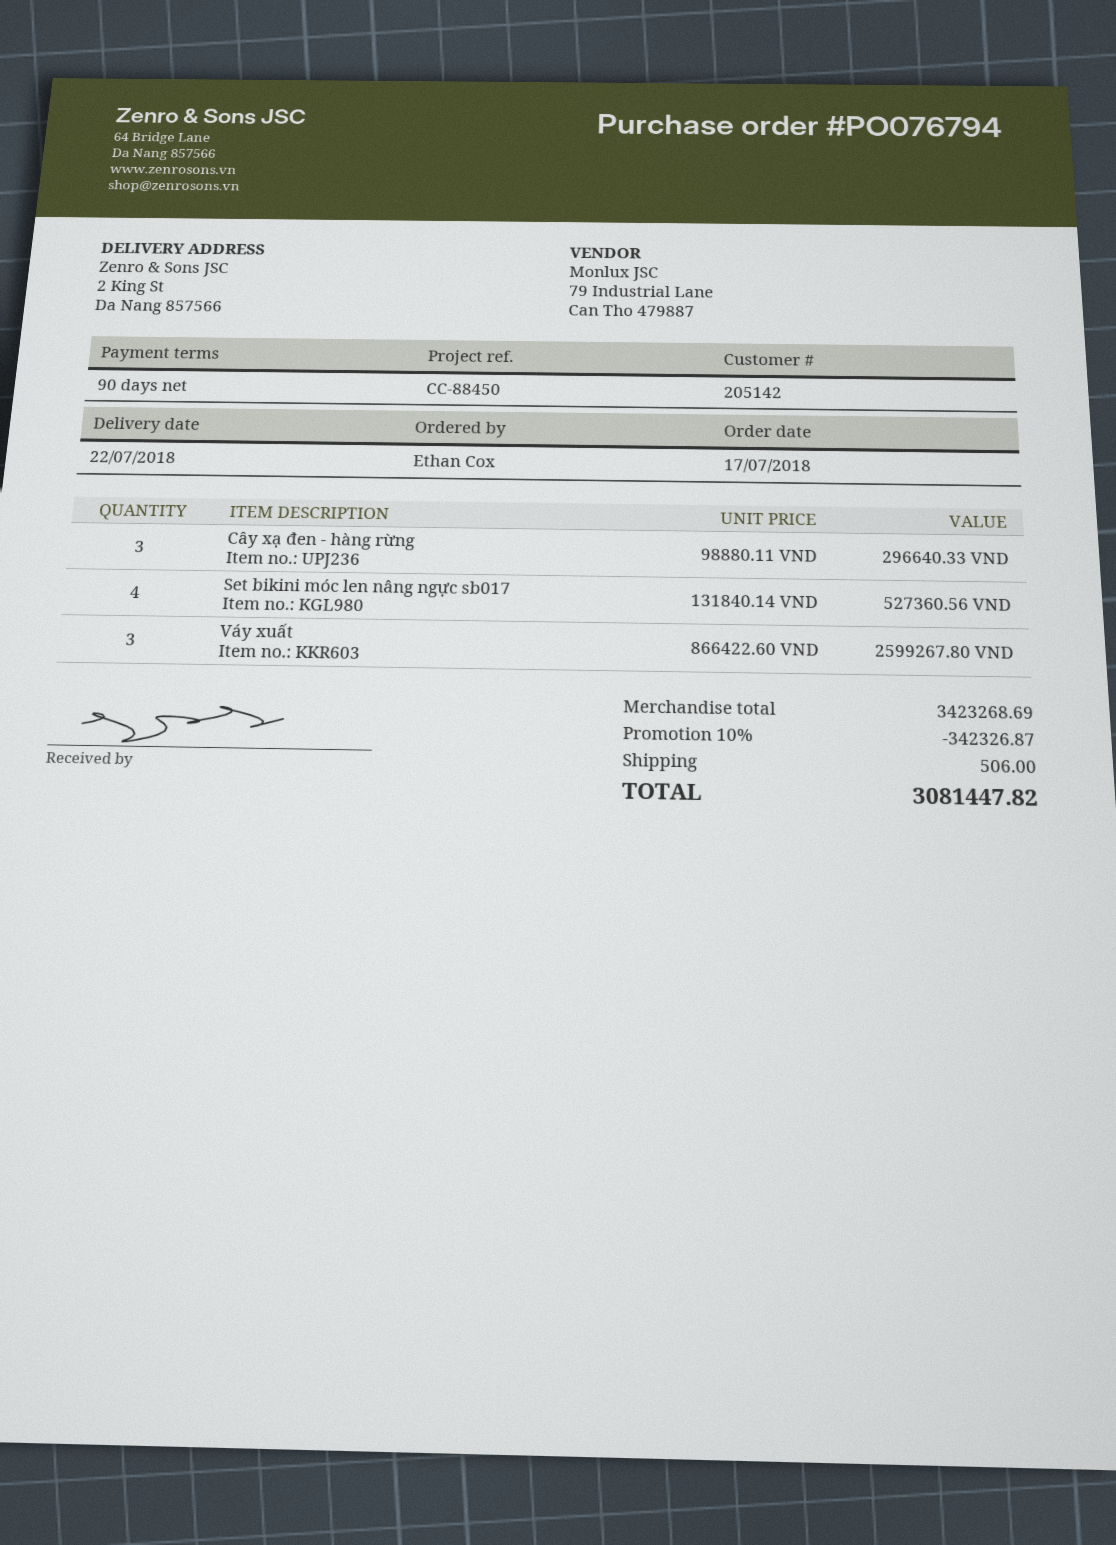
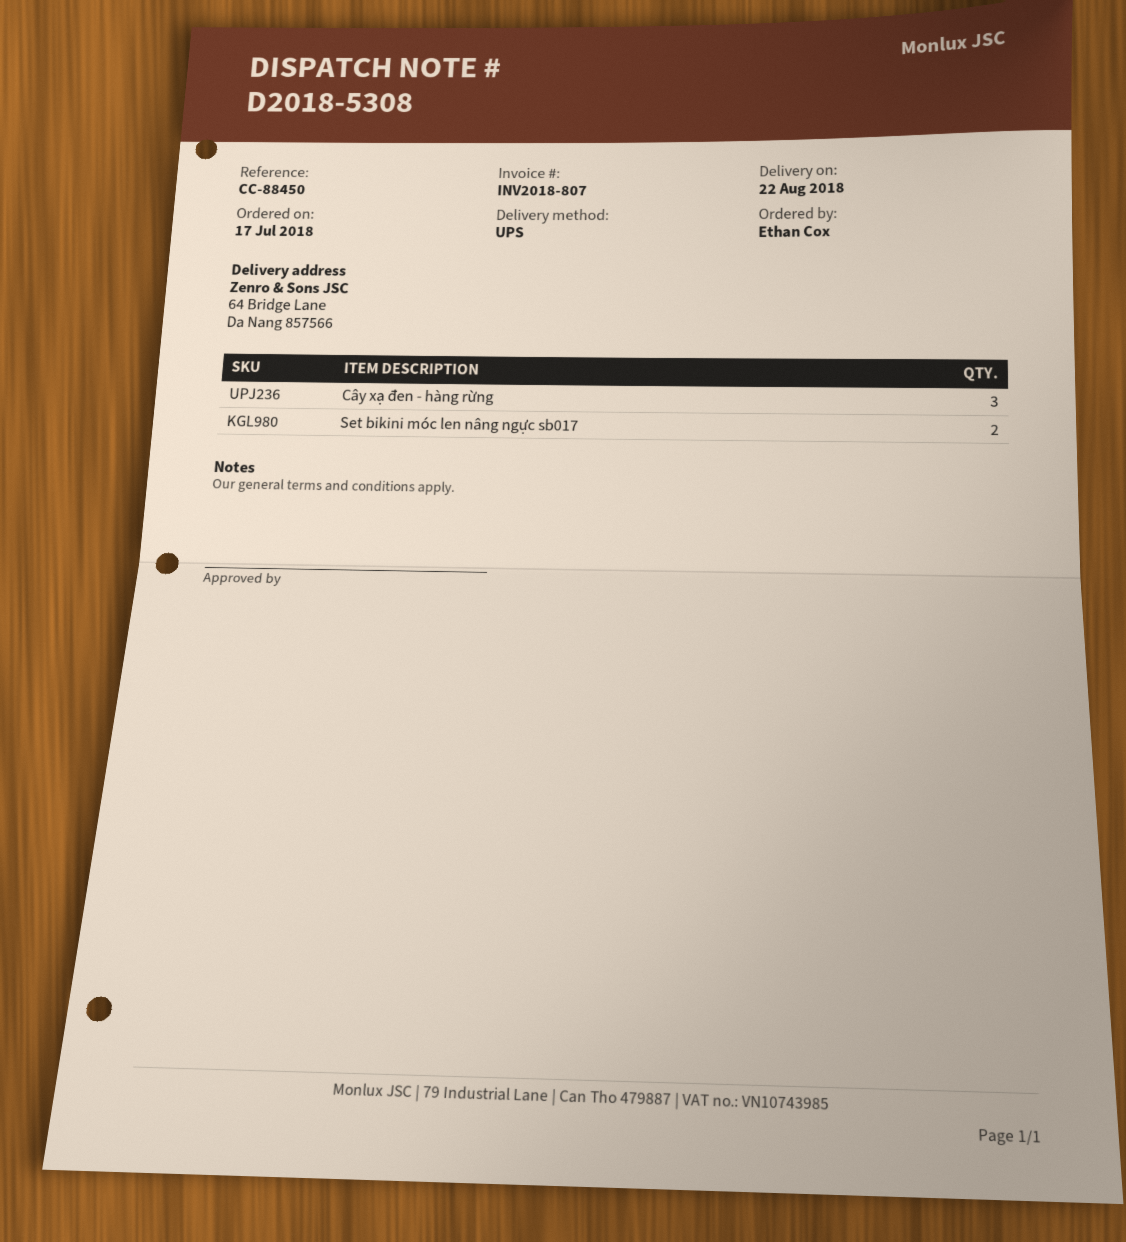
delivery date: 2018-07-22 -> 2018-08-22
ship to: 2 King St, Da Nang 857566 -> 64 Bridge Lane, Da Nang 857566
Set bikini móc len nâng ngực sb017: 4 -> 2
Váy xuất: 3 -> none

